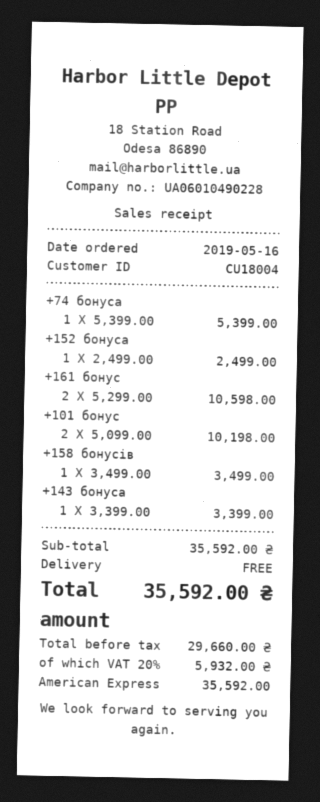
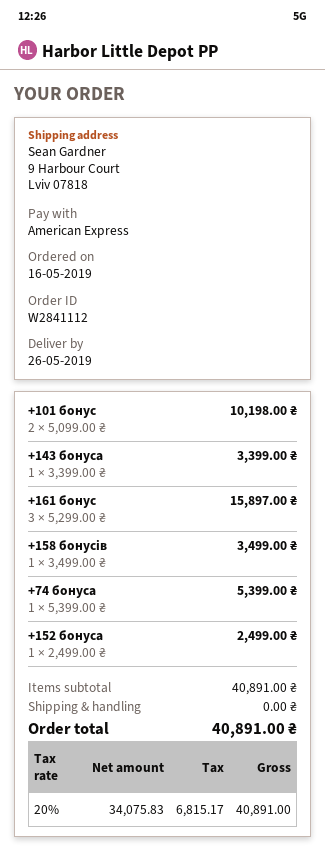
+161 бонус: 2 x 5299.00 = 10598.00 -> 3 x 5299.00 = 15897.00
subtotal: 35592.00 -> 40891.00
net: 29660.00 -> 34075.83
tax: 20% = 5932.00 -> 20% = 6815.17
total: 35592.00 -> 40891.00

